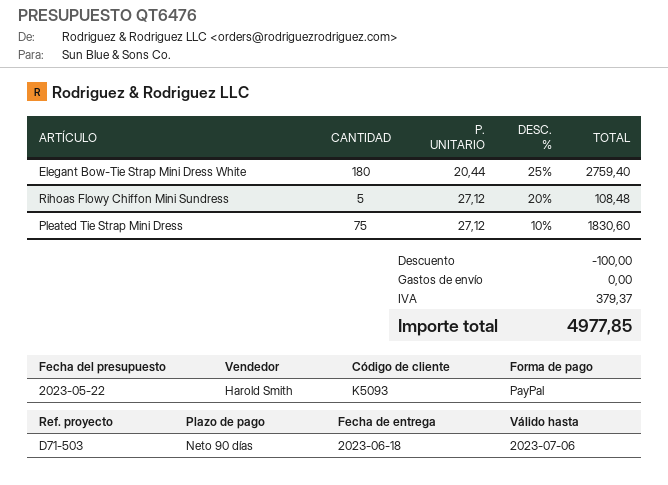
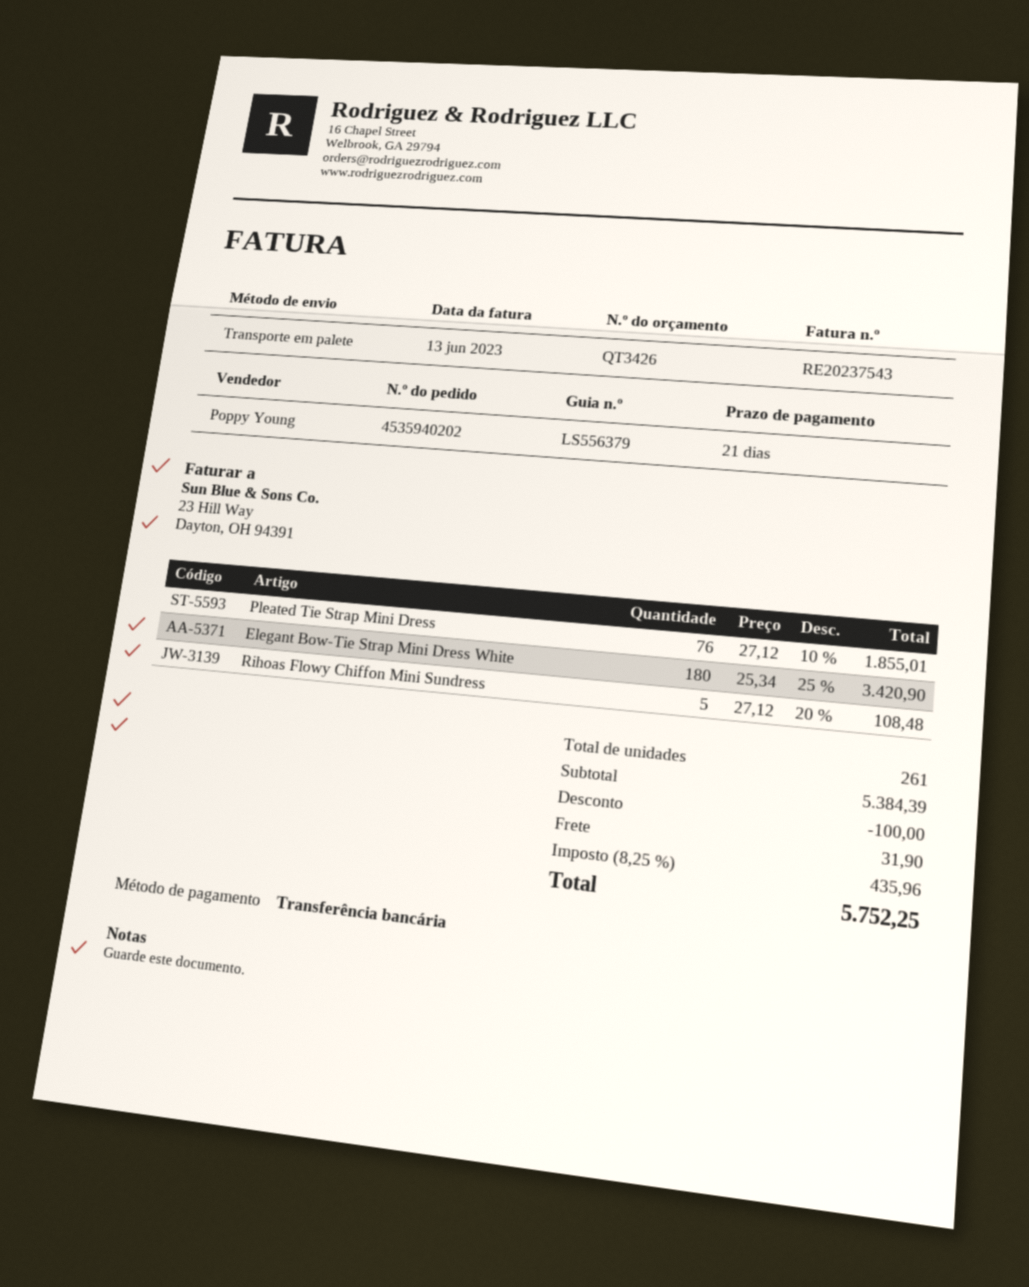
quote number: QT6476 -> QT3426
payment terms: 90 days -> 21 days
sales rep: Harold Smith -> Poppy Young
payment method: PayPal -> bank transfer
Elegant Bow-Tie Strap Mini Dress White: 180 x 20.44 - 25% = 2759.40 -> 180 x 25.34 - 25% = 3420.90
Pleated Tie Strap Mini Dress: 75 x 27.12 - 10% = 1830.60 -> 76 x 27.12 - 10% = 1855.01
shipping: 0.00 -> 31.90
tax: 379.37 -> 435.96
total: 4977.85 -> 5752.25

